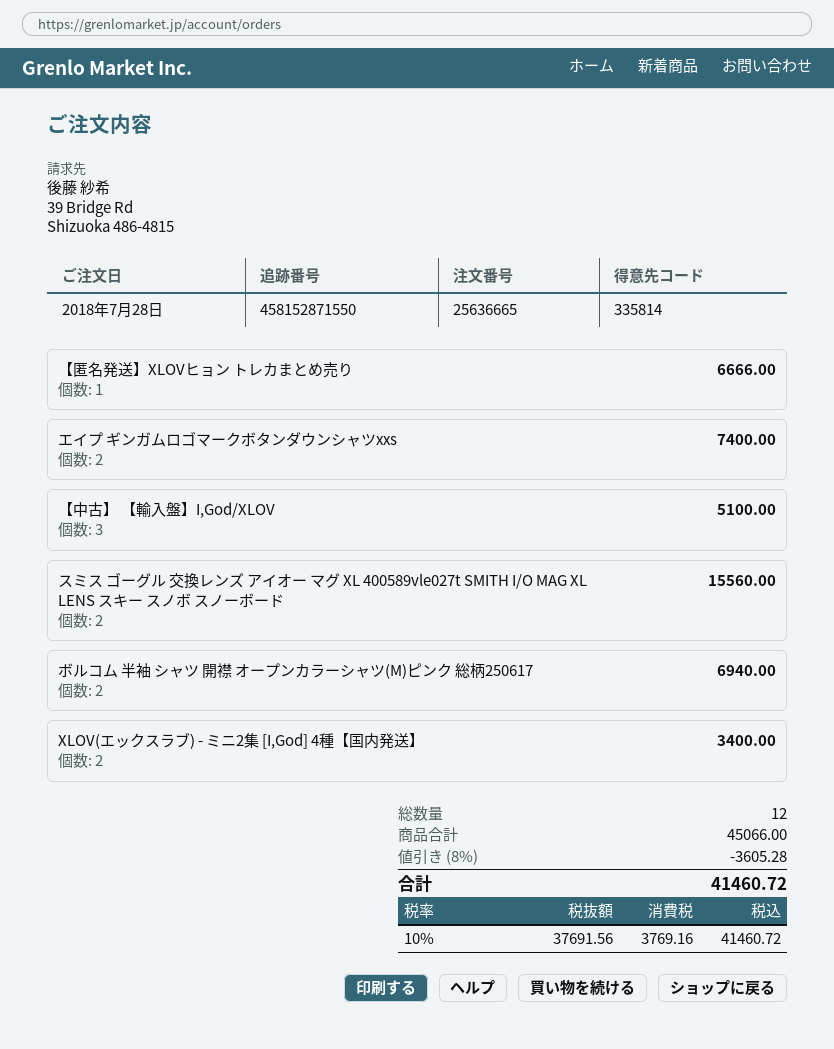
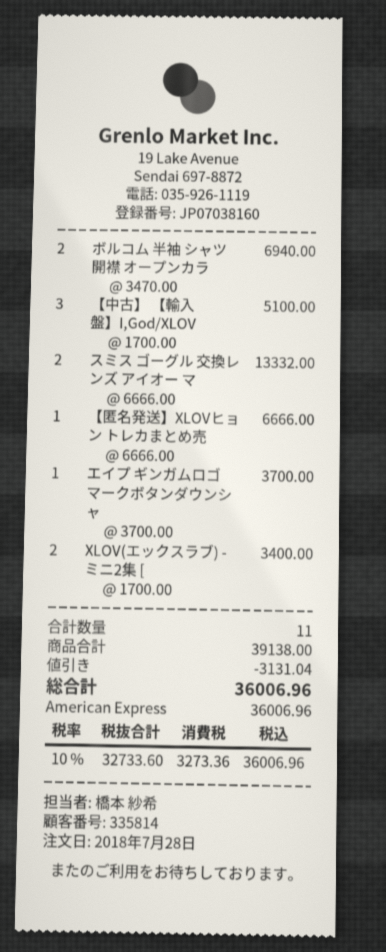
エイプ ギンガムロゴマークボタンダウンシャツxxs: 2 for 7400.00 -> 1 for 3700.00
スミス ゴーグル 交換レンズ アイオー マグ XL 400589vle027t SMITH I/O MAG XL LENS スキー スノボ スノーボード: 2 for 15560.00 -> 2 for 13332.00
total quantity: 12 -> 11
subtotal: 45066.00 -> 39138.00
discount: 3605.28 -> 3131.04
net: 37691.56 -> 32733.60
tax: 10% = 3769.16 -> 10% = 3273.36
total: 41460.72 -> 36006.96

